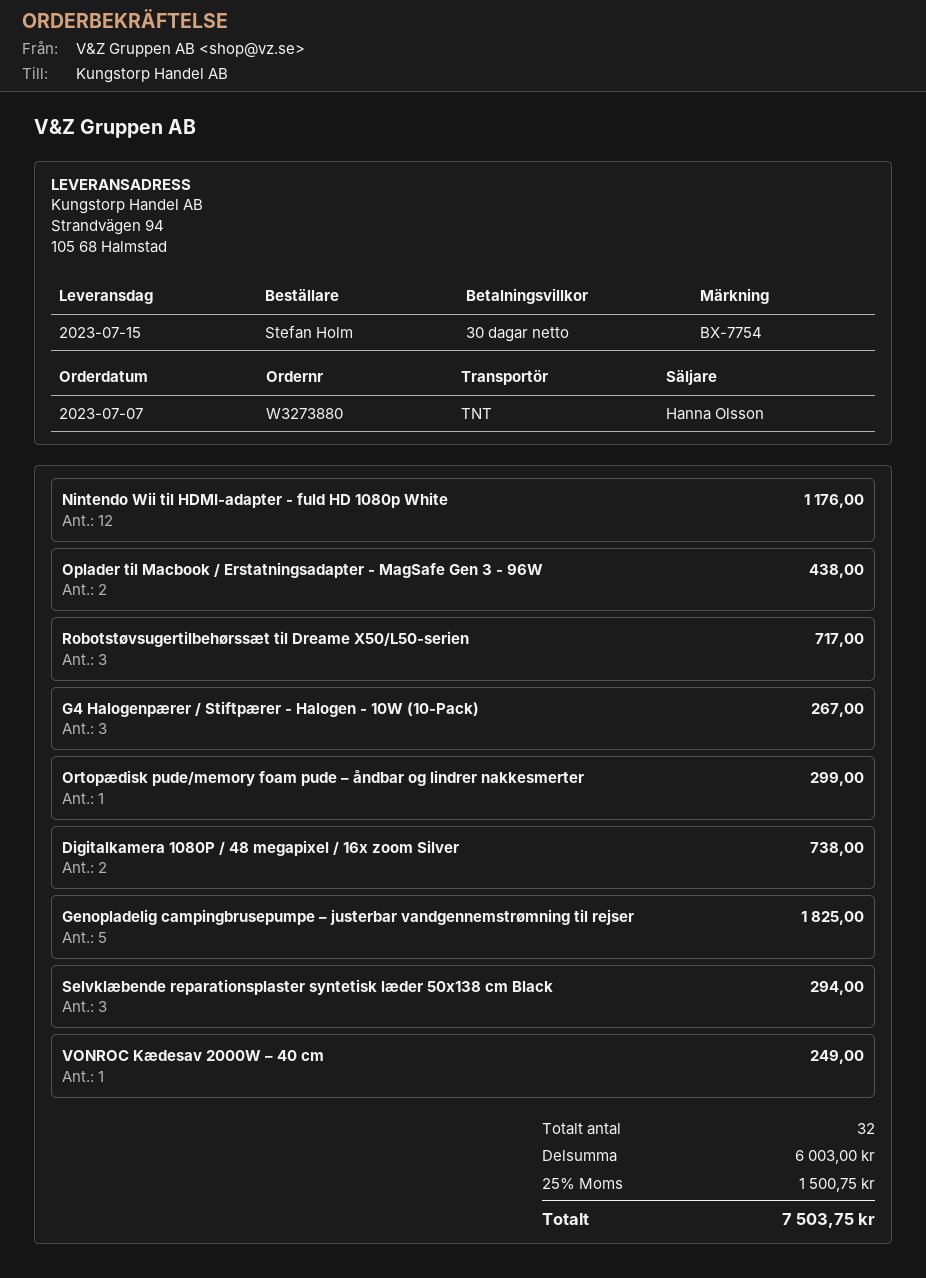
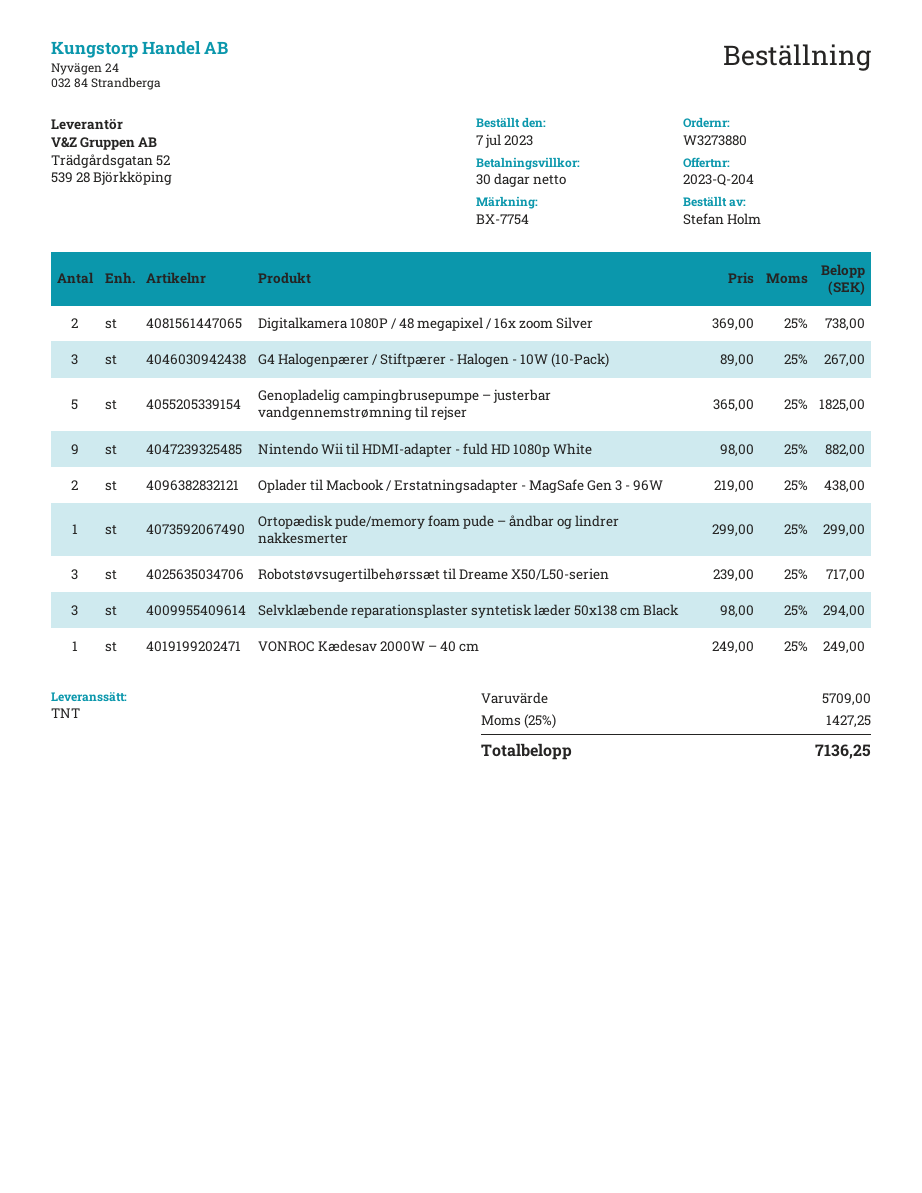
Nintendo Wii til HDMI-adapter - fuld HD 1080p White: 12 for 1176.00 -> 9 for 882.00
subtotal: 6003.00 -> 5709.00
tax: 25% = 1500.75 -> 25% = 1427.25
total: 7503.75 -> 7136.25

